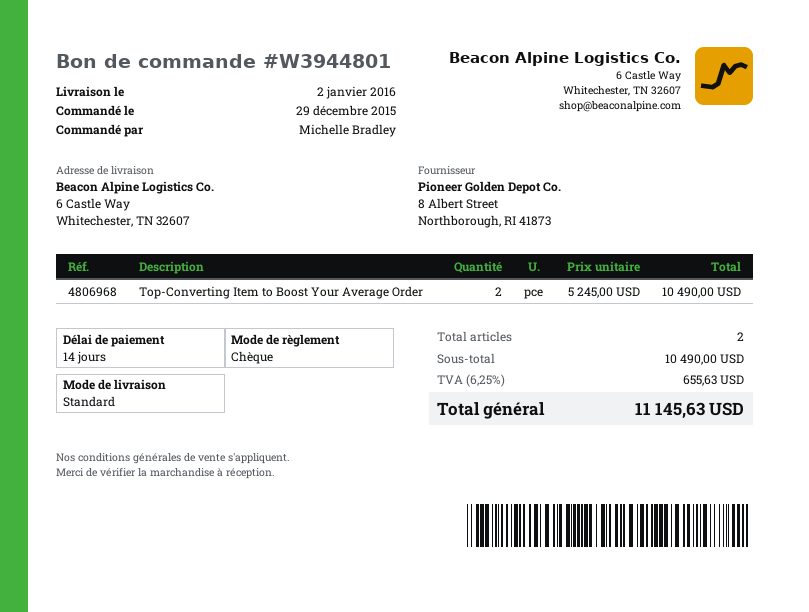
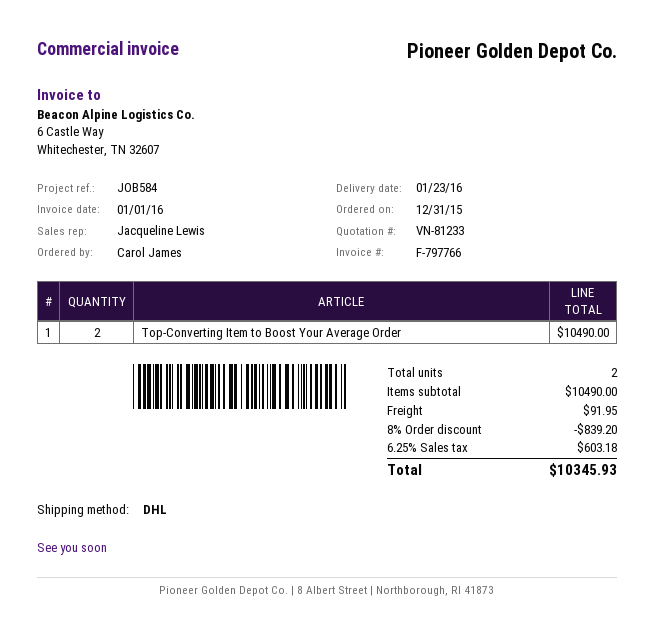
order date: 2015-12-29 -> 2015-12-31
delivery date: 2016-01-02 -> 2016-01-23
ordered by: Michelle Bradley -> Carol James
shipping method: standard -> DHL
discount: none -> 8% = 839.20
shipping: none -> 91.95
tax: 6.25% = 655.63 -> 6.25% = 603.18
total: 11145.63 -> 10345.93

